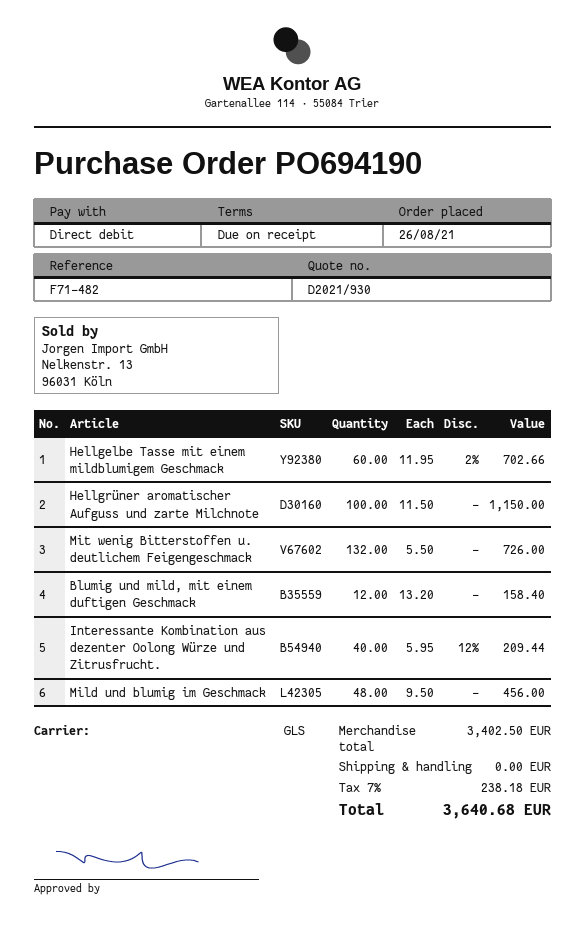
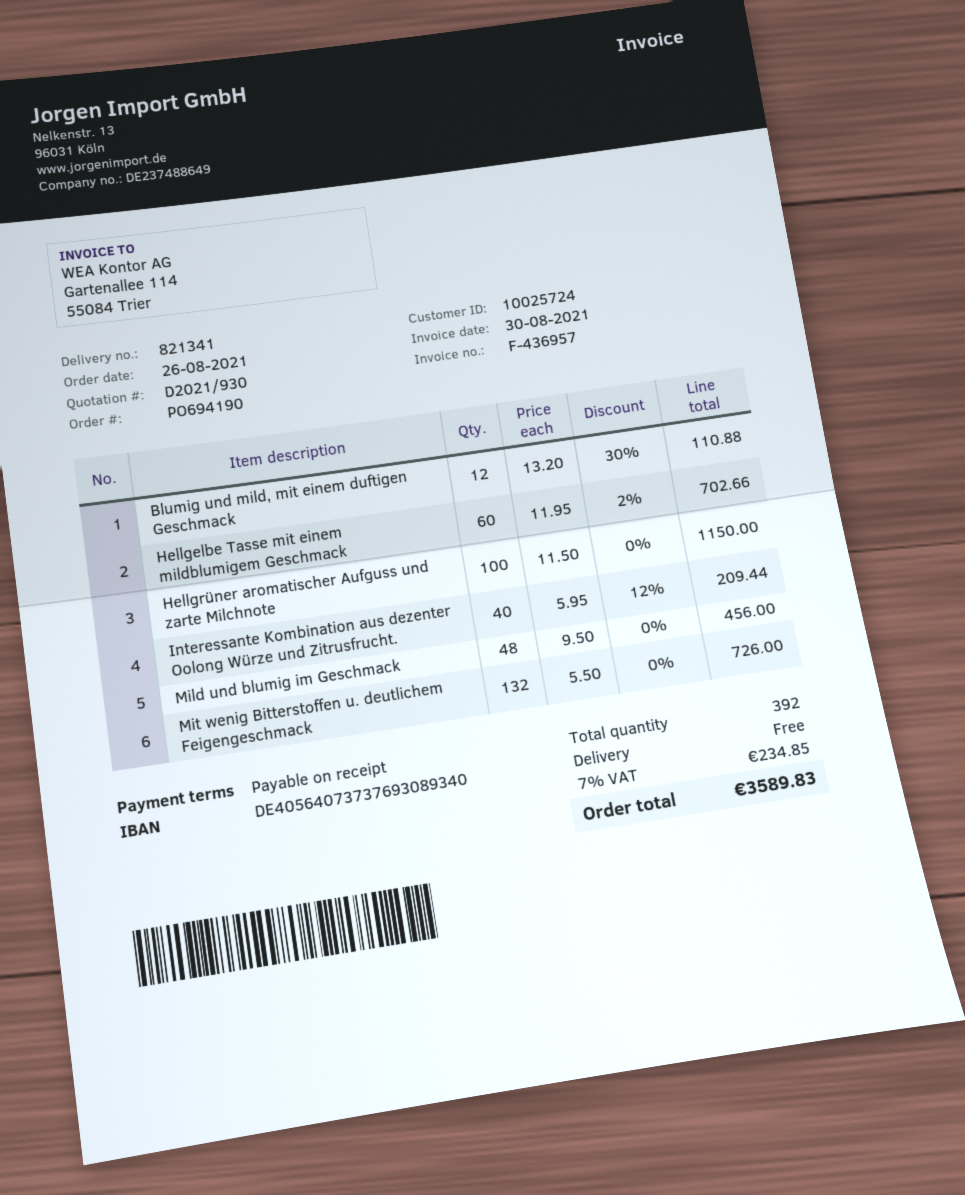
Blumig und mild, mit einem duftigen Geschmack: 12 x 13.20 = 158.40 -> 12 x 13.20 - 30% = 110.88
tax: 7% = 238.18 -> 7% = 234.85
total: 3640.68 -> 3589.83

